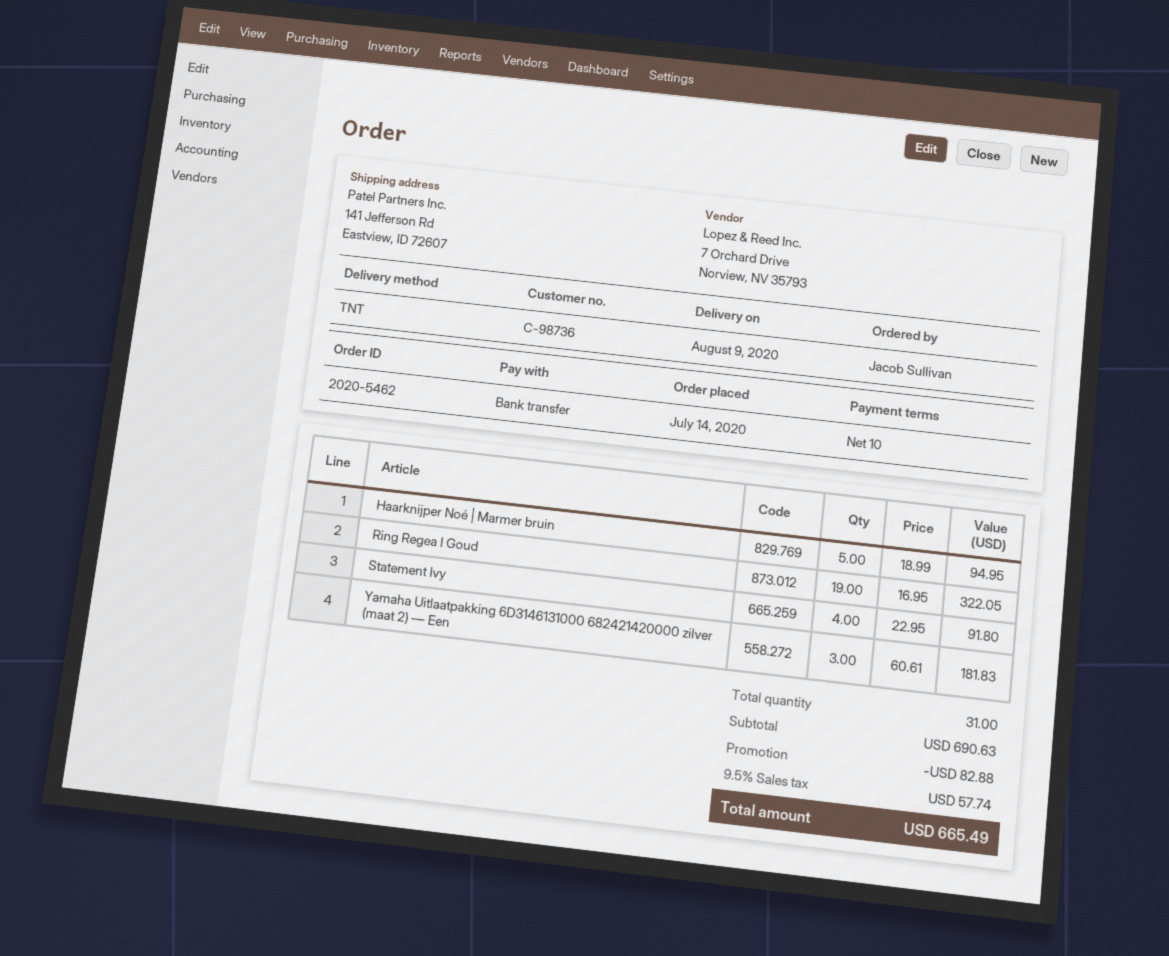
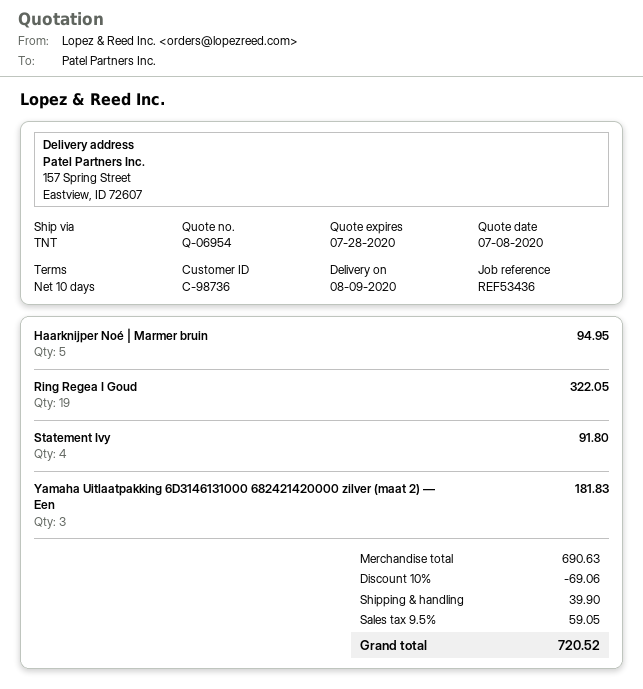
ship to: 141 Jefferson Rd, Eastview, ID 72607 -> 157 Spring Street, Eastview, ID 72607
discount: 82.88 -> 69.06
shipping: none -> 39.90
tax: 9.5% = 57.74 -> 9.5% = 59.05
total: 665.49 -> 720.52

